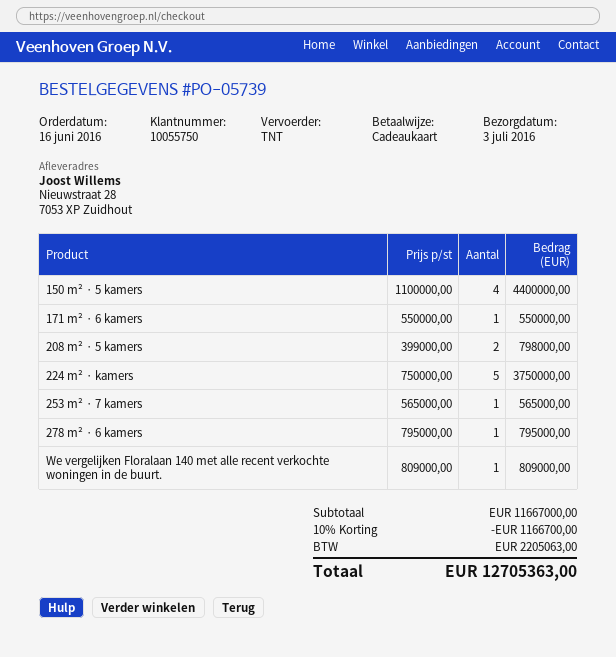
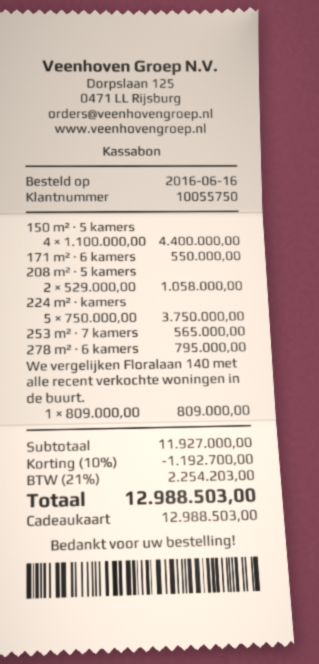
208 m² · 5 kamers: 2 x 399000.00 = 798000.00 -> 2 x 529000.00 = 1058000.00
subtotal: 11667000.00 -> 11927000.00
discount: 10% = 1166700.00 -> 10% = 1192700.00
tax: 2205063.00 -> 2254203.00
total: 12705363.00 -> 12988503.00

